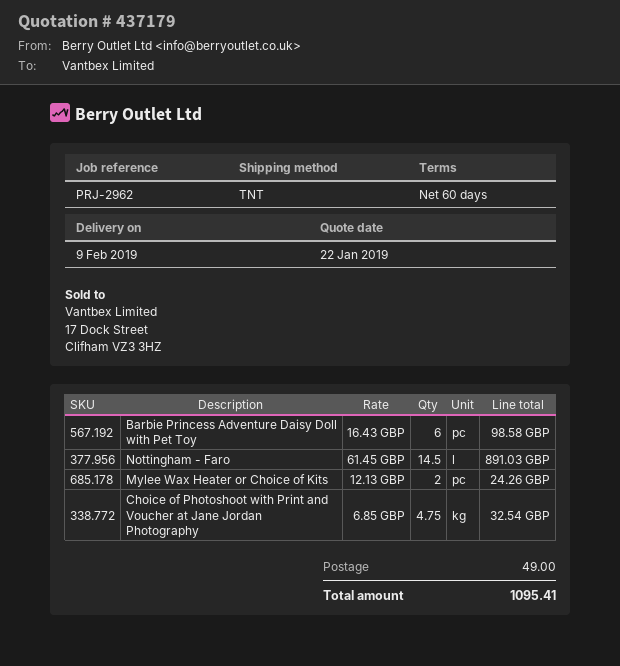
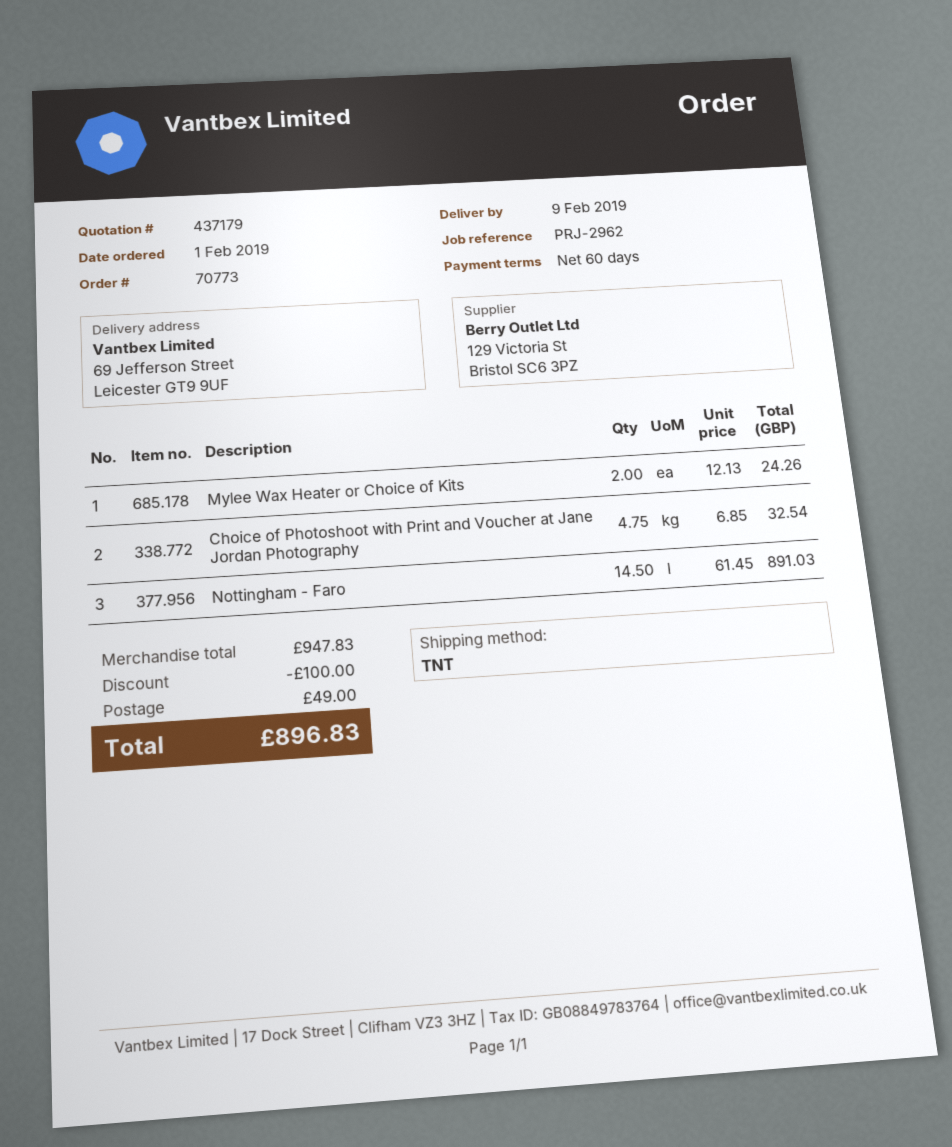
Barbie Princess Adventure Daisy Doll with Pet Toy: 6 x 16.43 = 98.58 -> none
discount: none -> 100.00
total: 1095.41 -> 896.83

